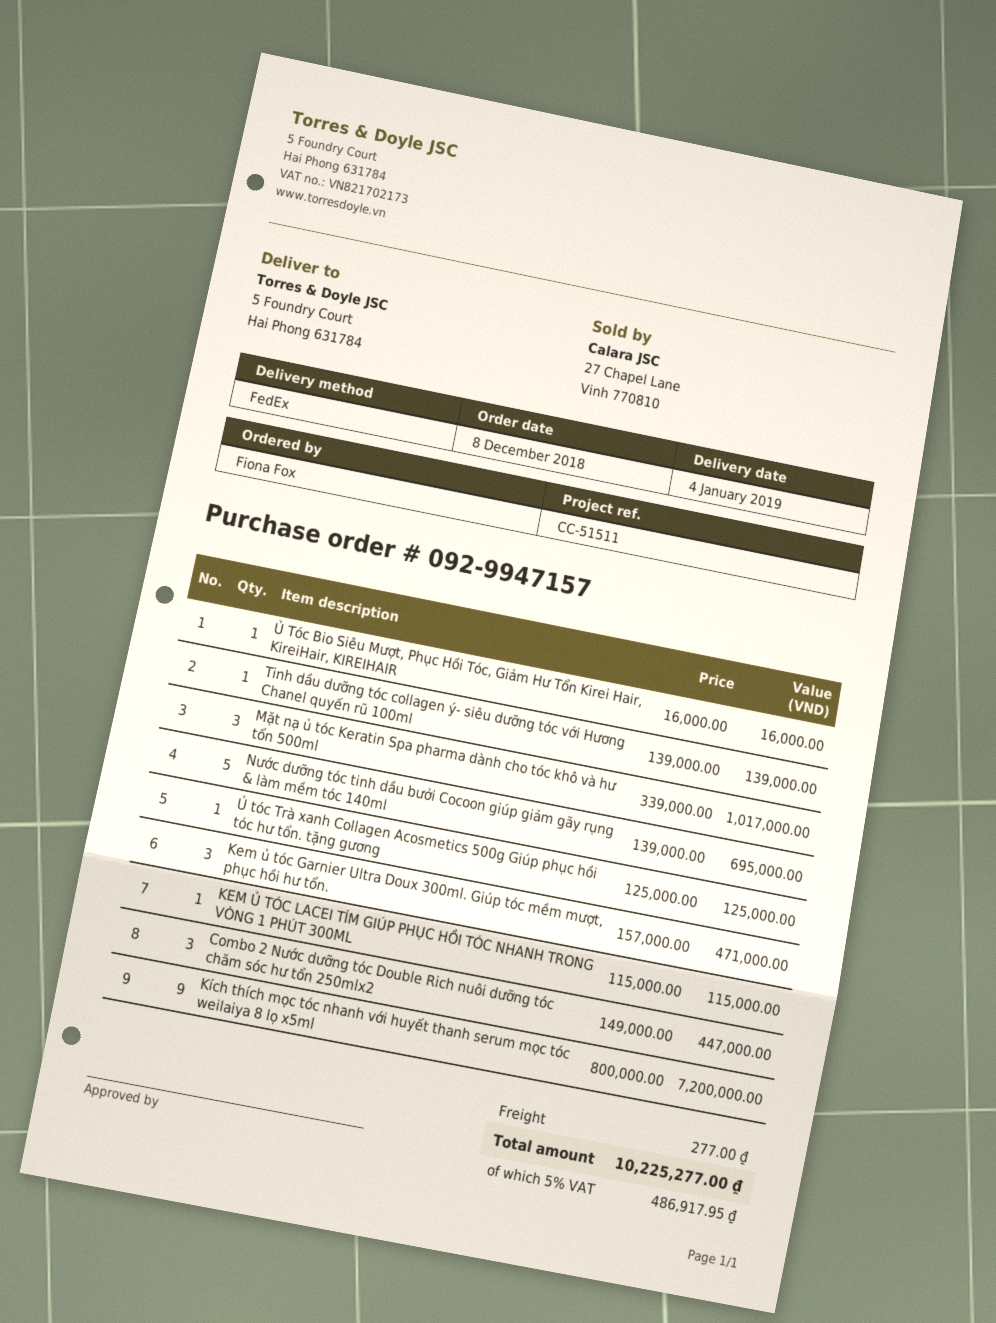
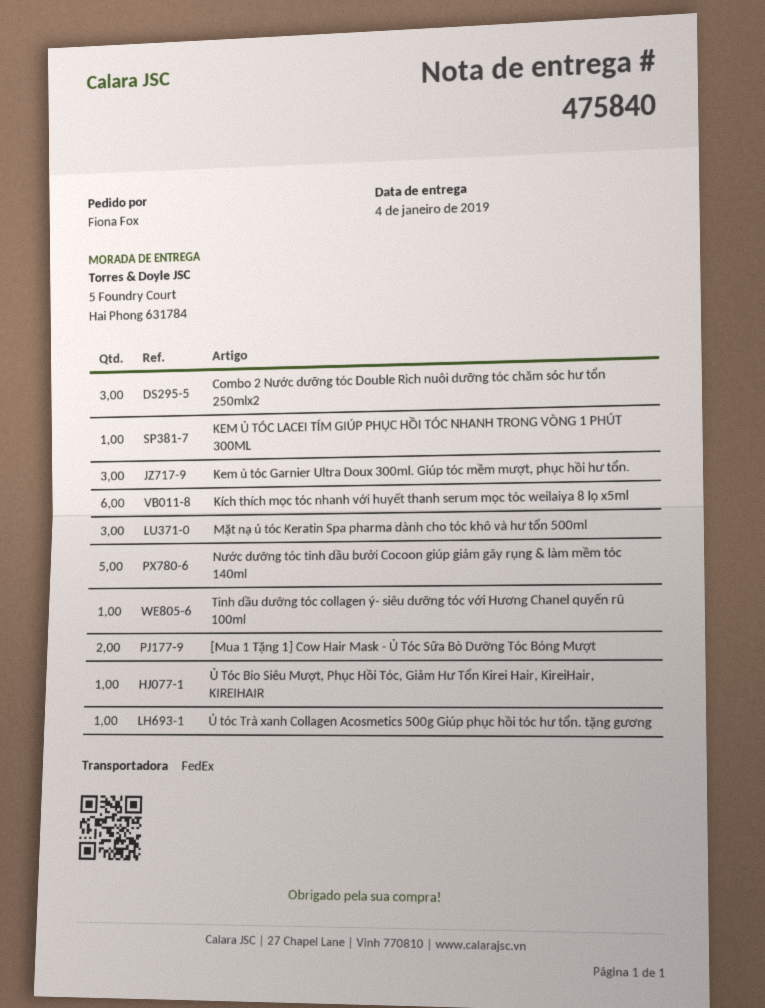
Kích thích mọc tóc nhanh với huyết thanh serum mọc tóc weilaiya 8 lọ x5ml: 9 -> 6
[Mua 1 Tặng 1] Cow Hair Mask - Ủ Tóc Sữa Bò Dưỡng Tóc Bóng Mượt: none -> 2

